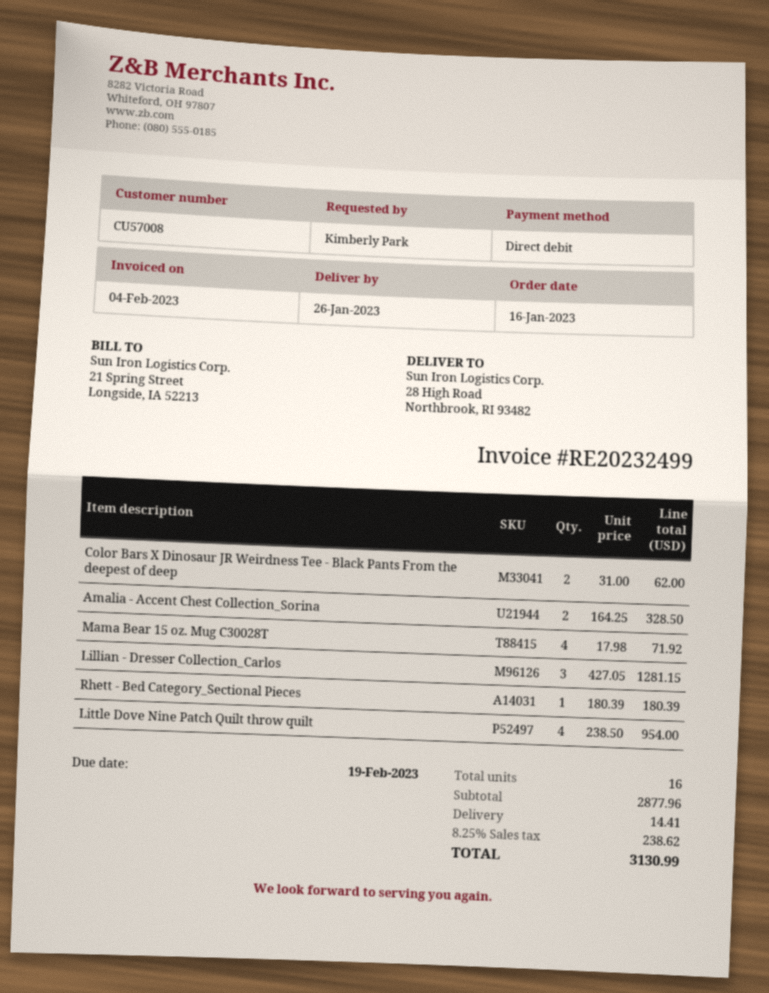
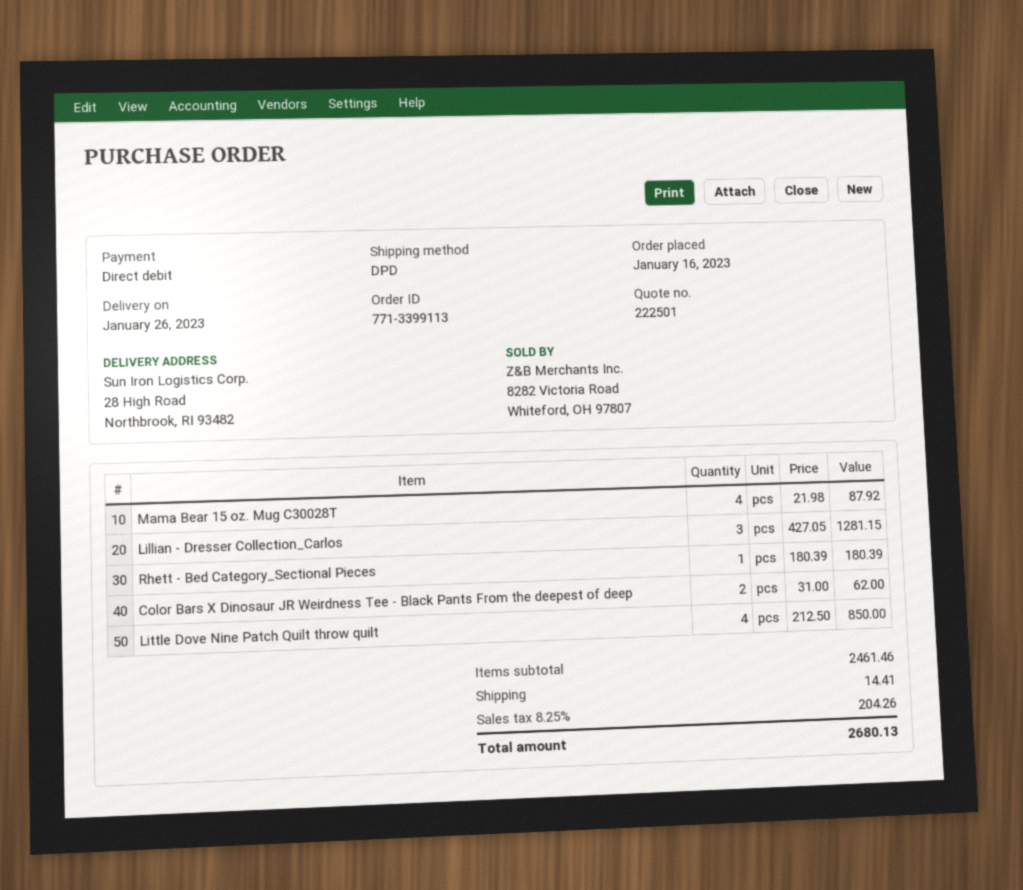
Amalia - Accent Chest Collection_Sorina: 2 x 164.25 = 328.50 -> none
Mama Bear 15 oz. Mug C30028T: 4 x 17.98 = 71.92 -> 4 x 21.98 = 87.92
Little Dove Nine Patch Quilt throw quilt: 4 x 238.50 = 954.00 -> 4 x 212.50 = 850.00
subtotal: 2877.96 -> 2461.46
tax: 8.25% = 238.62 -> 8.25% = 204.26
total: 3130.99 -> 2680.13

